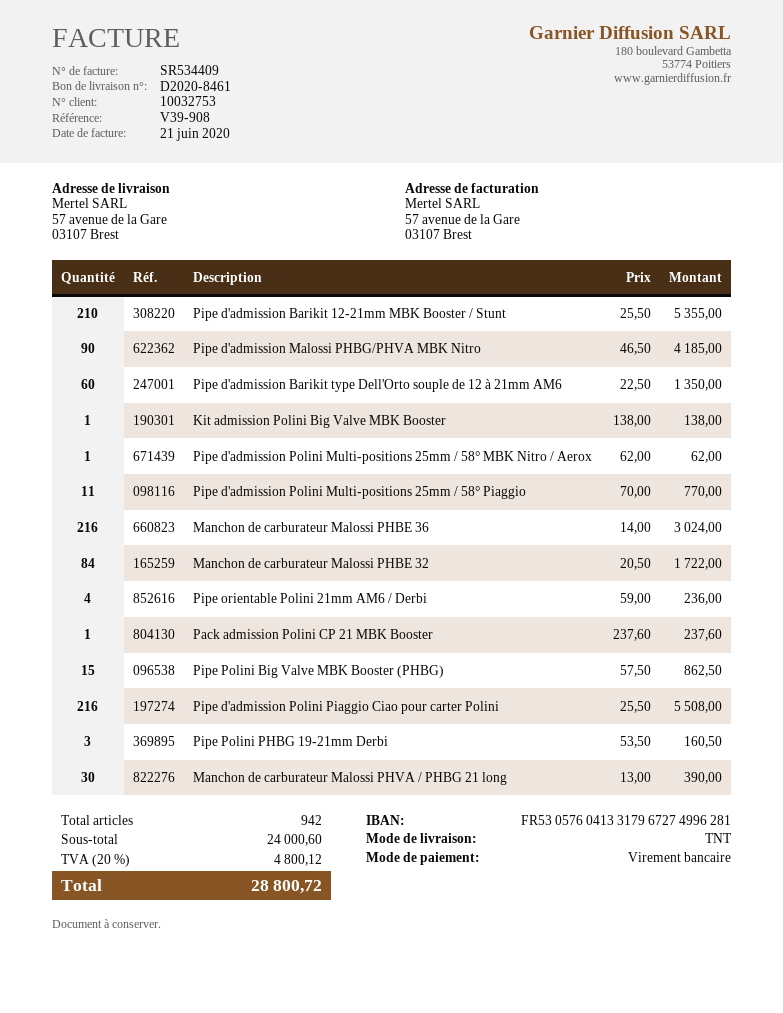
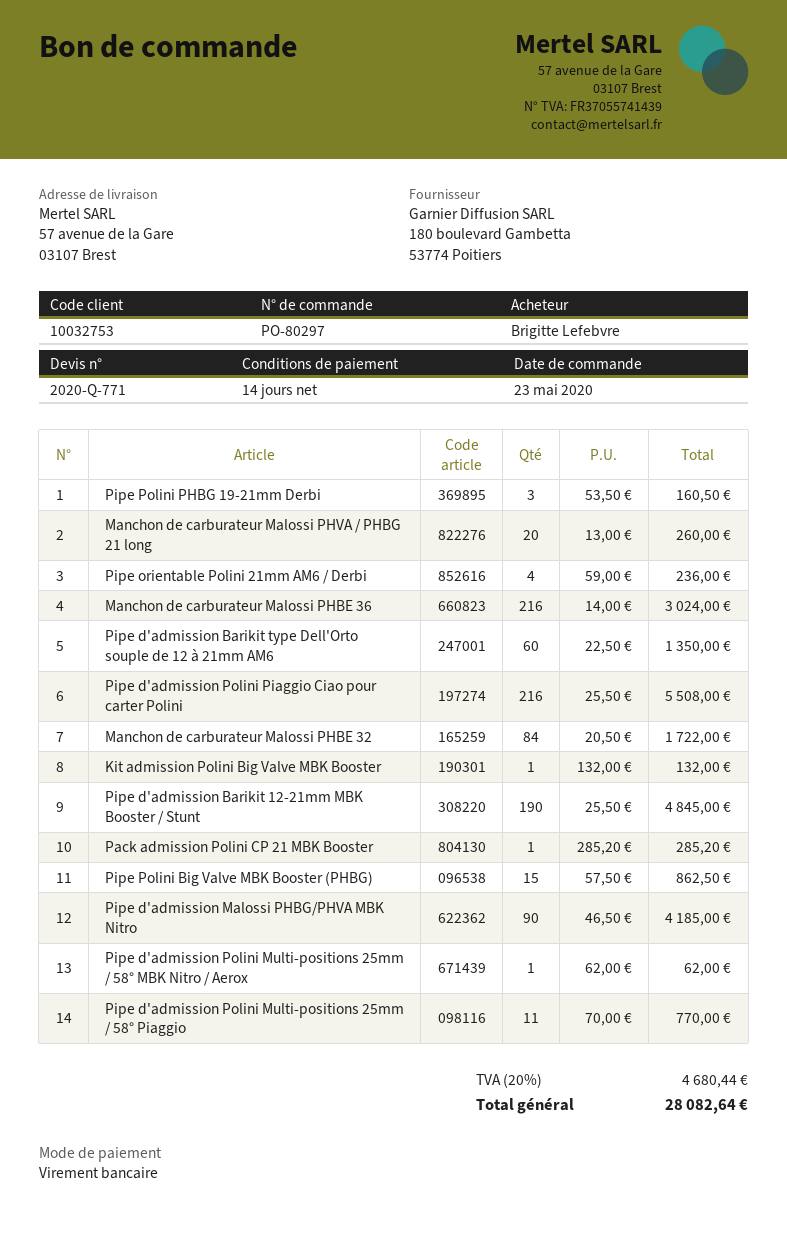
Pipe d'admission Barikit 12-21mm MBK Booster / Stunt: 210 x 25.50 = 5355.00 -> 190 x 25.50 = 4845.00
Kit admission Polini Big Valve MBK Booster: 1 x 138.00 = 138.00 -> 1 x 132.00 = 132.00
Pack admission Polini CP 21 MBK Booster: 1 x 237.60 = 237.60 -> 1 x 285.20 = 285.20
Manchon de carburateur Malossi PHVA / PHBG 21 long: 30 x 13.00 = 390.00 -> 20 x 13.00 = 260.00
tax: 20% = 4800.12 -> 20% = 4680.44
total: 28800.72 -> 28082.64

